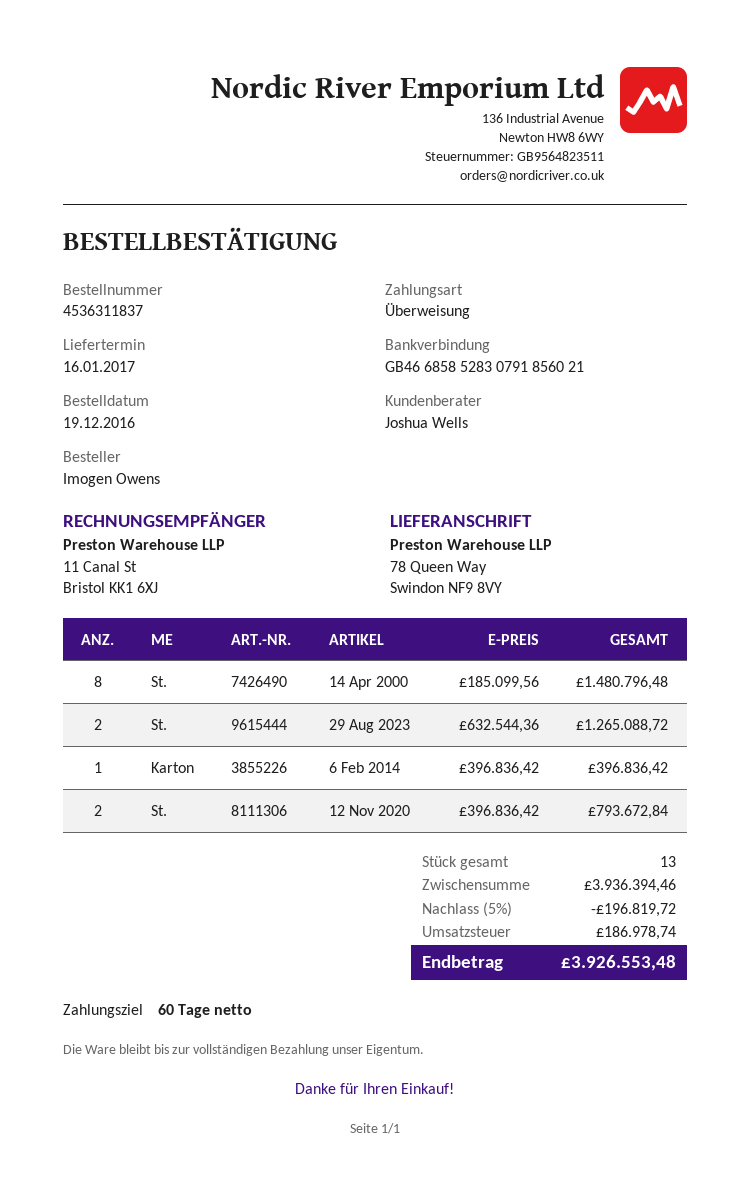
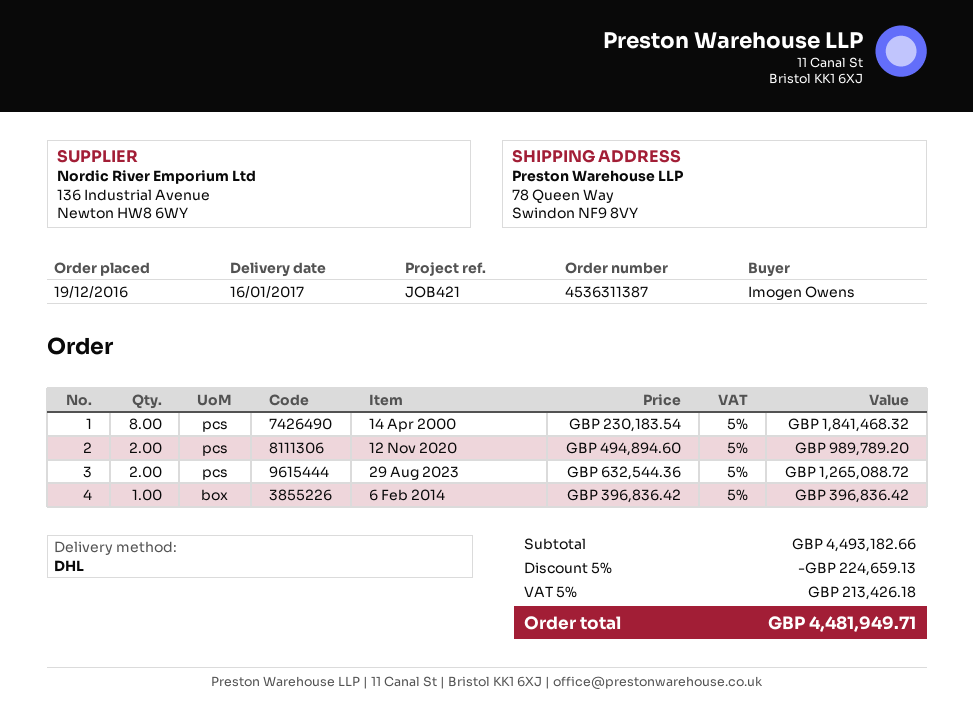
order number: 4536311837 -> 4536311387
14 Apr 2000: 8 x 185099.56 = 1480796.48 -> 8 x 230183.54 = 1841468.32
12 Nov 2020: 2 x 396836.42 = 793672.84 -> 2 x 494894.60 = 989789.20
subtotal: 3936394.46 -> 4493182.66
discount: 5% = 196819.72 -> 5% = 224659.13
tax: 186978.74 -> 213426.18
total: 3926553.48 -> 4481949.71

